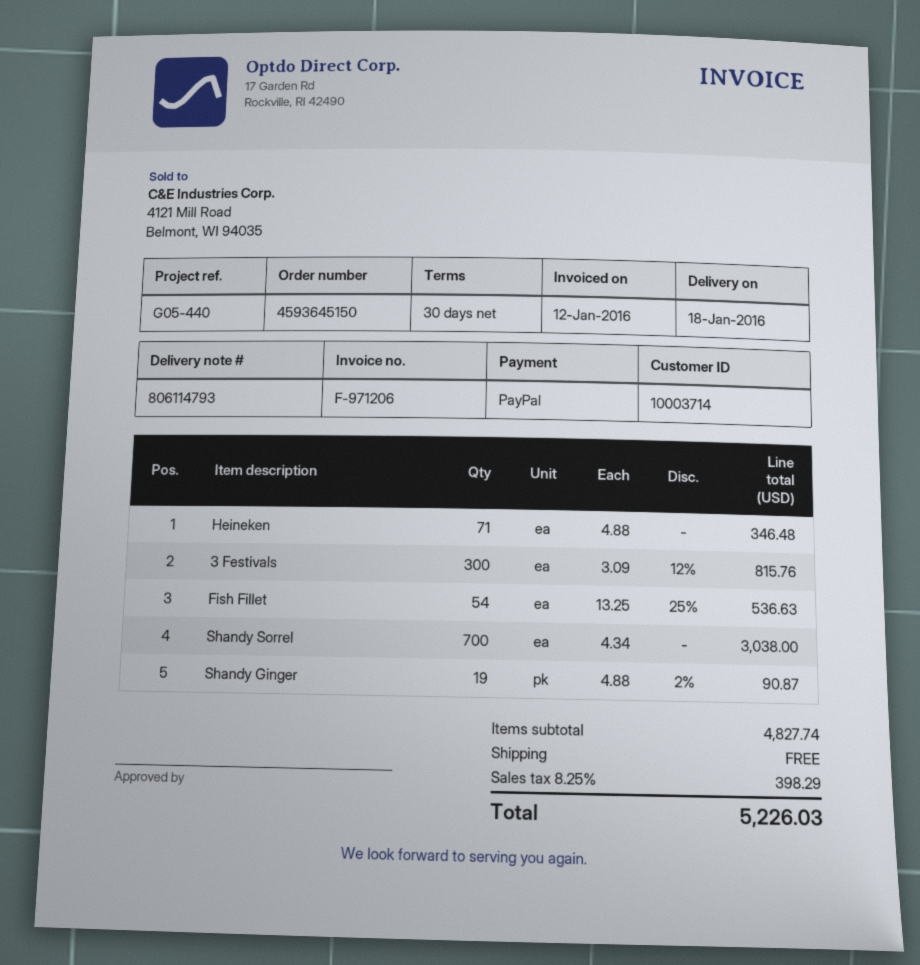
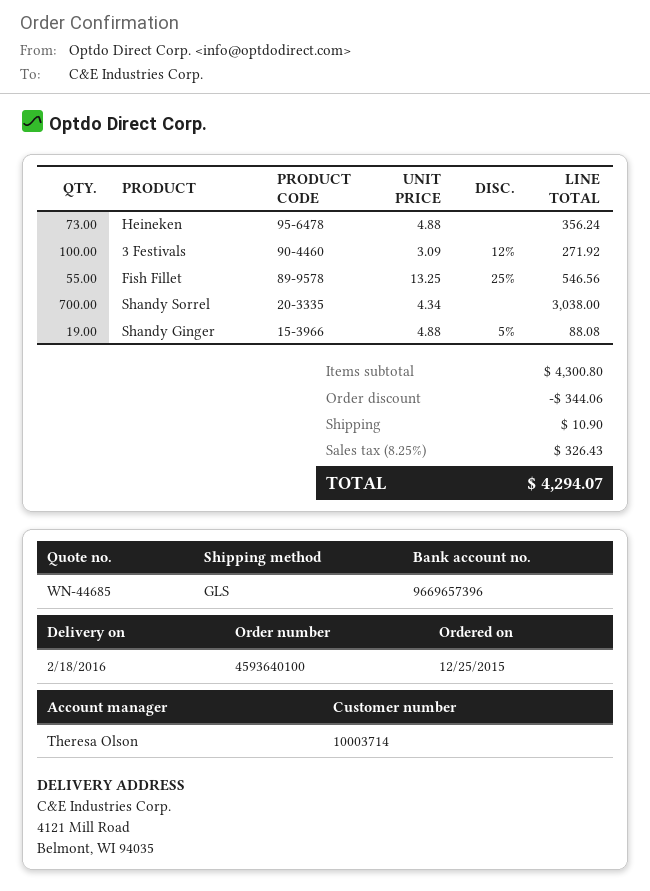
order number: 4593645150 -> 4593640100
delivery date: 2016-01-18 -> 2016-02-18
Heineken: 71 x 4.88 = 346.48 -> 73 x 4.88 = 356.24
3 Festivals: 300 x 3.09 - 12% = 815.76 -> 100 x 3.09 - 12% = 271.92
Fish Fillet: 54 x 13.25 - 25% = 536.63 -> 55 x 13.25 - 25% = 546.56
Shandy Ginger: 19 x 4.88 - 2% = 90.87 -> 19 x 4.88 - 5% = 88.08
subtotal: 4827.74 -> 4300.80
discount: none -> 344.06
shipping: 0.00 -> 10.90
tax: 8.25% = 398.29 -> 8.25% = 326.43
total: 5226.03 -> 4294.07

